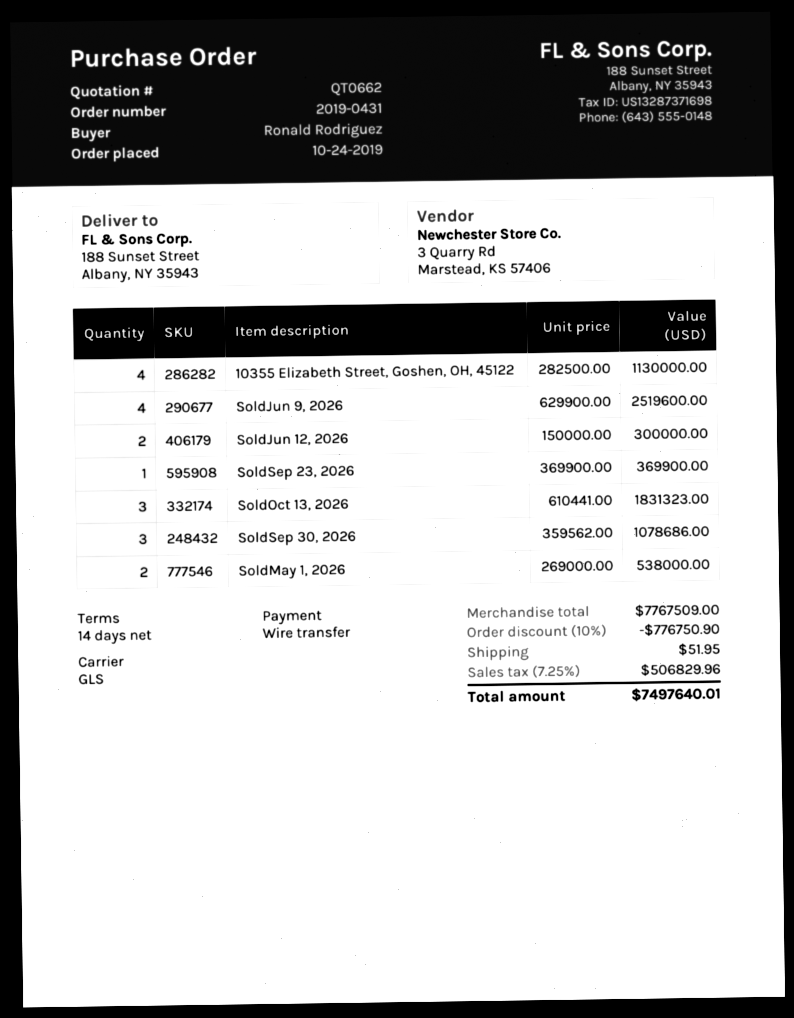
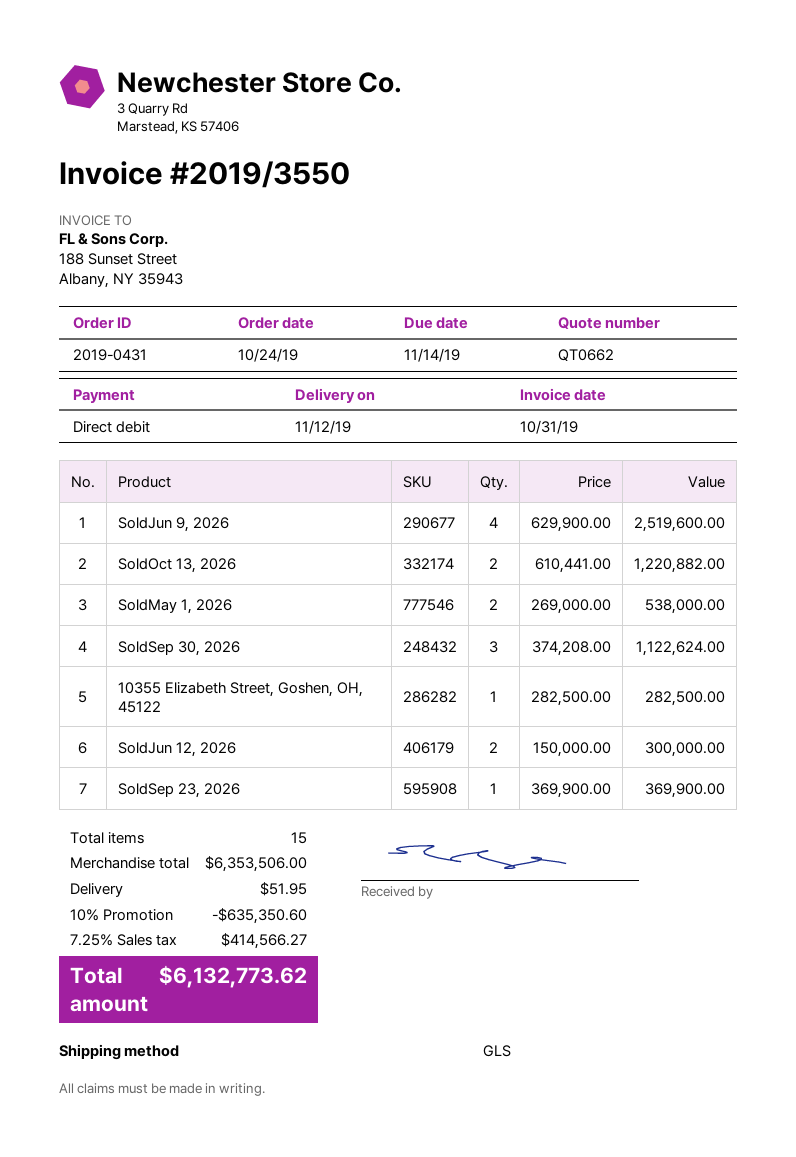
payment method: bank transfer -> direct debit
10355 Elizabeth Street, Goshen, OH, 45122: 4 x 282500.00 = 1130000.00 -> 1 x 282500.00 = 282500.00
SoldOct 13, 2026: 3 x 610441.00 = 1831323.00 -> 2 x 610441.00 = 1220882.00
SoldSep 30, 2026: 3 x 359562.00 = 1078686.00 -> 3 x 374208.00 = 1122624.00
subtotal: 7767509.00 -> 6353506.00
discount: 10% = 776750.90 -> 10% = 635350.60
tax: 7.25% = 506829.96 -> 7.25% = 414566.27
total: 7497640.01 -> 6132773.62

